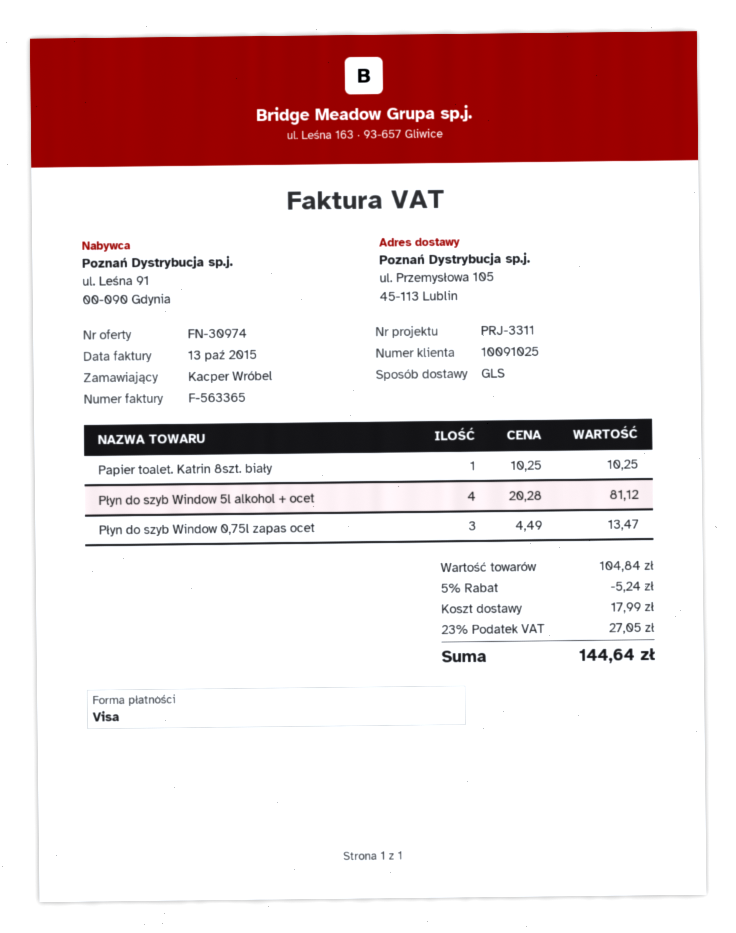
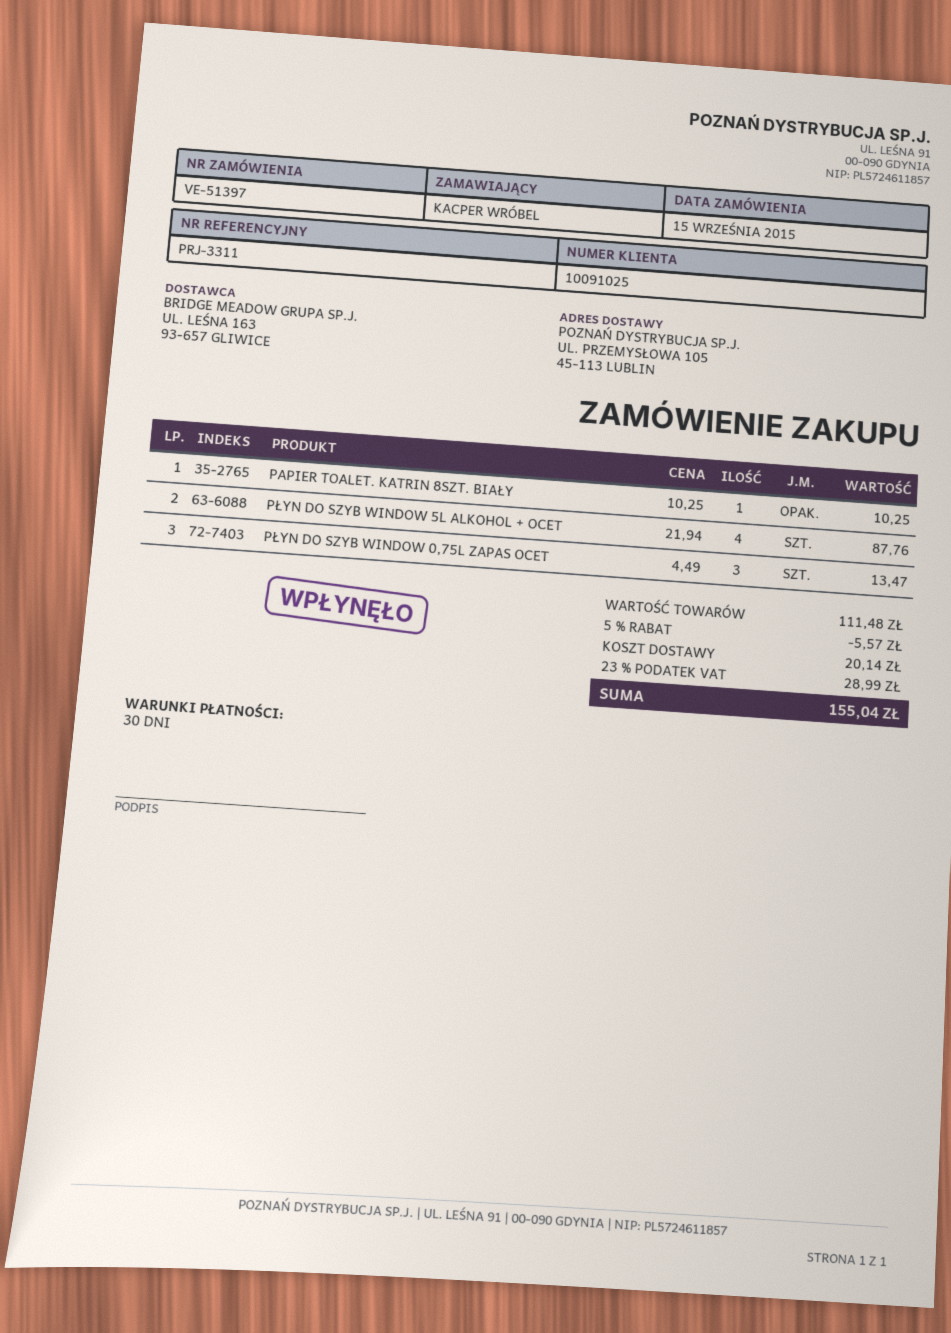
Płyn do szyb Window 5l alkohol + ocet: 4 x 20.28 = 81.12 -> 4 x 21.94 = 87.76
subtotal: 104.84 -> 111.48
discount: 5% = 5.24 -> 5% = 5.57
shipping: 17.99 -> 20.14
tax: 23% = 27.05 -> 23% = 28.99
total: 144.64 -> 155.04

